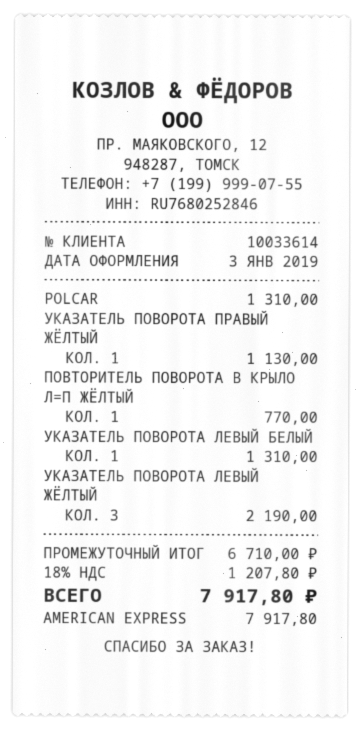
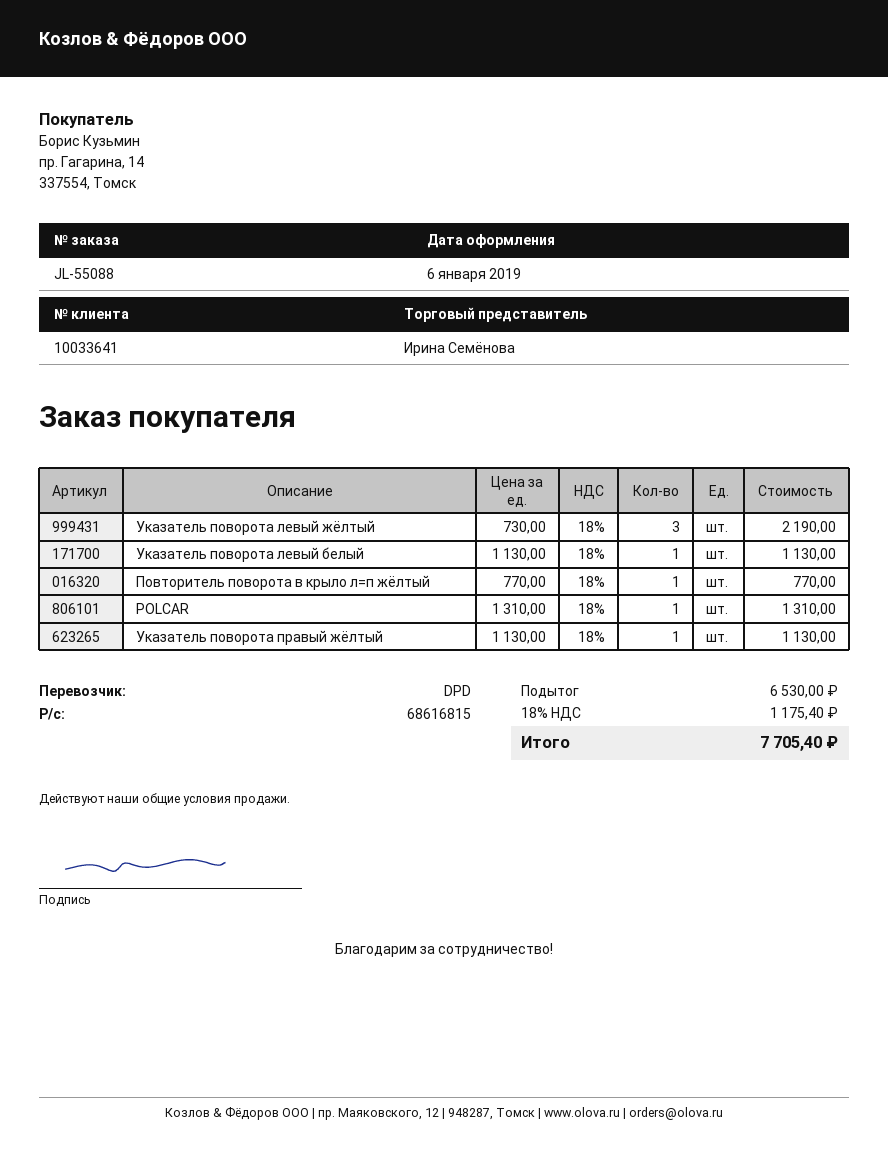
order date: 2019-01-03 -> 2019-01-06
customer number: 10033614 -> 10033641
УКАЗАТЕЛЬ ПОВОРОТА ЛЕВЫЙ БЕЛЫЙ: 1 for 1310.00 -> 1 for 1130.00
subtotal: 6710.00 -> 6530.00
tax: 18% = 1207.80 -> 18% = 1175.40
total: 7917.80 -> 7705.40

